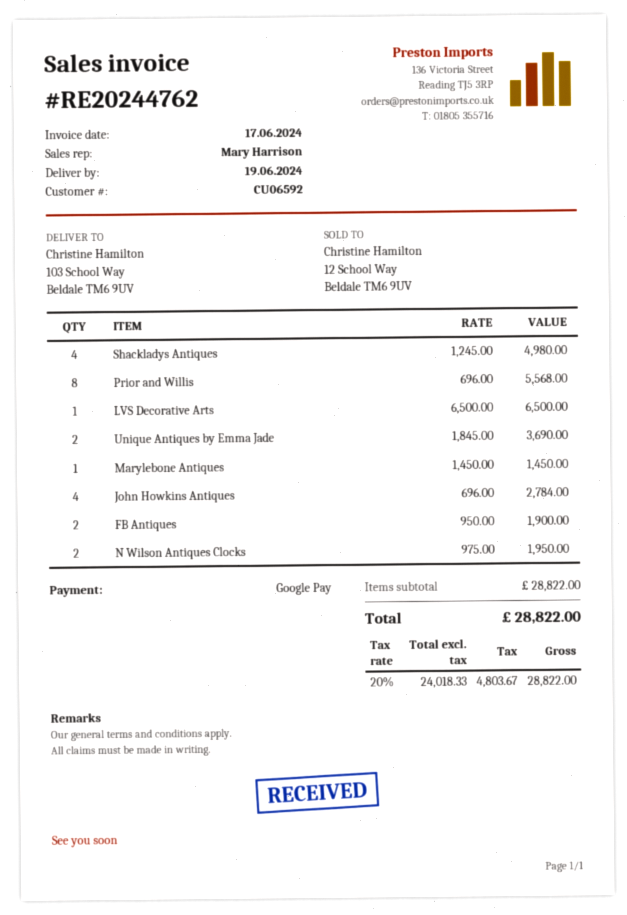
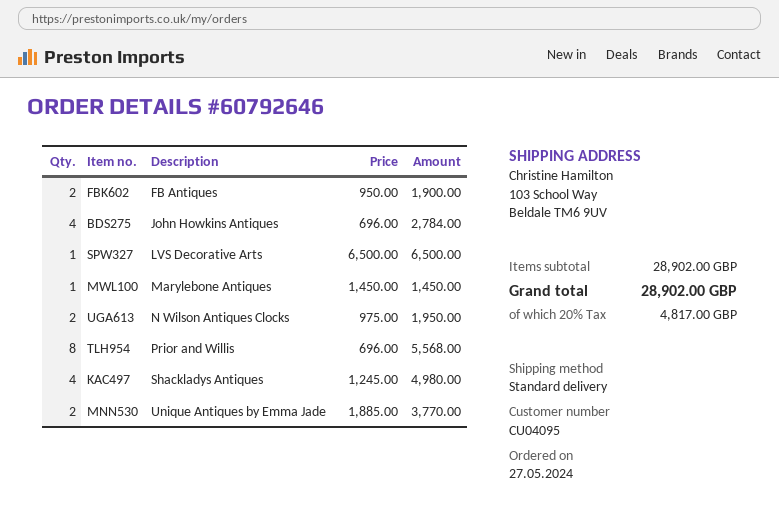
customer number: CU06592 -> CU04095
Unique Antiques by Emma Jade: 2 x 1845.00 = 3690.00 -> 2 x 1885.00 = 3770.00
subtotal: 28822.00 -> 28902.00
tax: 20% = 4803.67 -> 20% = 4817.00
total: 28822.00 -> 28902.00

